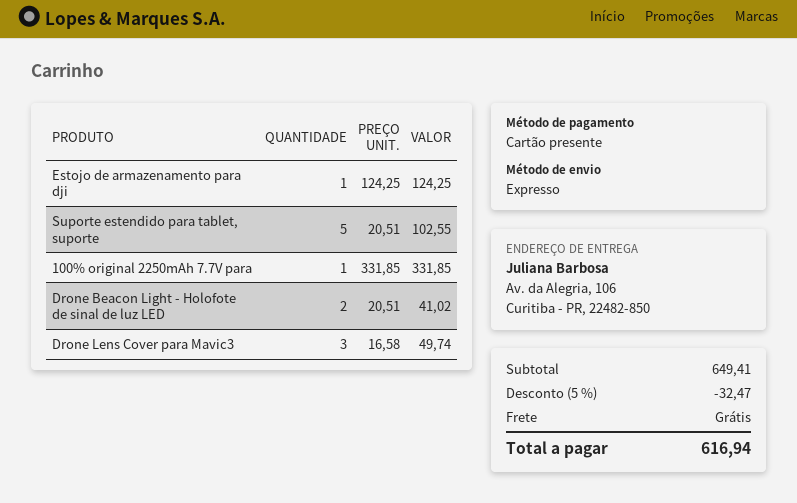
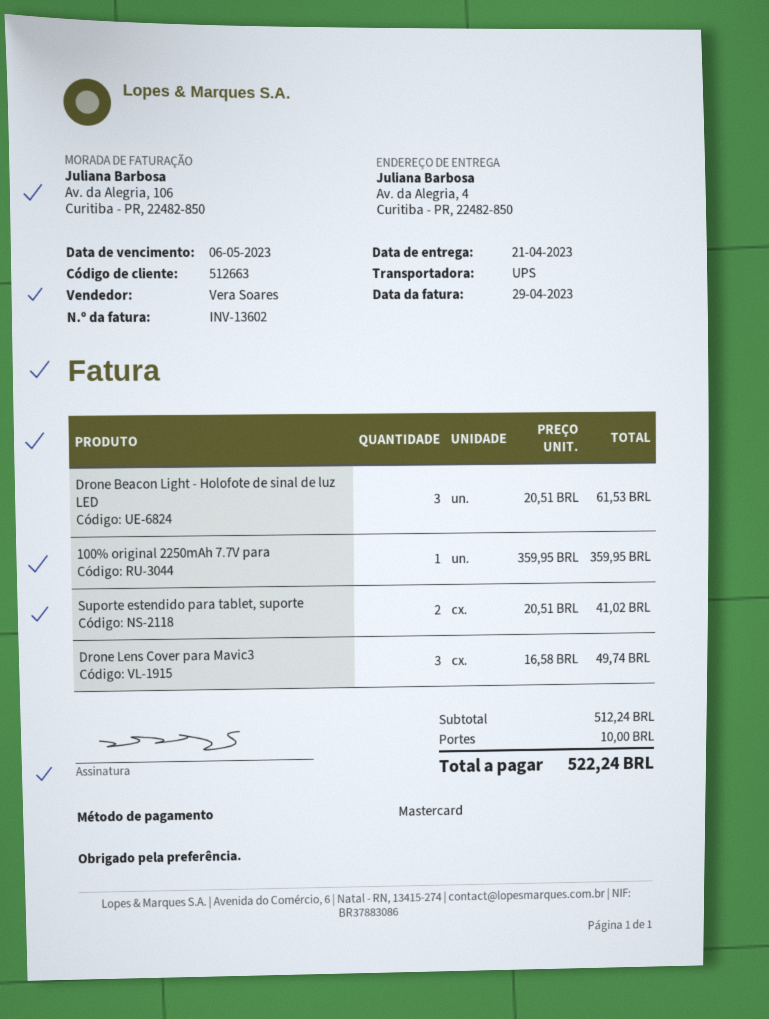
payment method: gift card -> Mastercard
shipping method: express -> UPS
ship to: Av. da Alegria, 106, Curitiba - PR, 22482-850 -> Av. da Alegria, 4, Curitiba - PR, 22482-850
Estojo de armazenamento para dji: 1 x 124.25 = 124.25 -> none
Suporte estendido para tablet, suporte: 5 x 20.51 = 102.55 -> 2 x 20.51 = 41.02
100% original 2250mAh 7.7V para: 1 x 331.85 = 331.85 -> 1 x 359.95 = 359.95
Drone Beacon Light - Holofote de sinal de luz LED: 2 x 20.51 = 41.02 -> 3 x 20.51 = 61.53
subtotal: 649.41 -> 512.24
discount: 5% = 32.47 -> none
shipping: 0.00 -> 10.00
total: 616.94 -> 522.24

